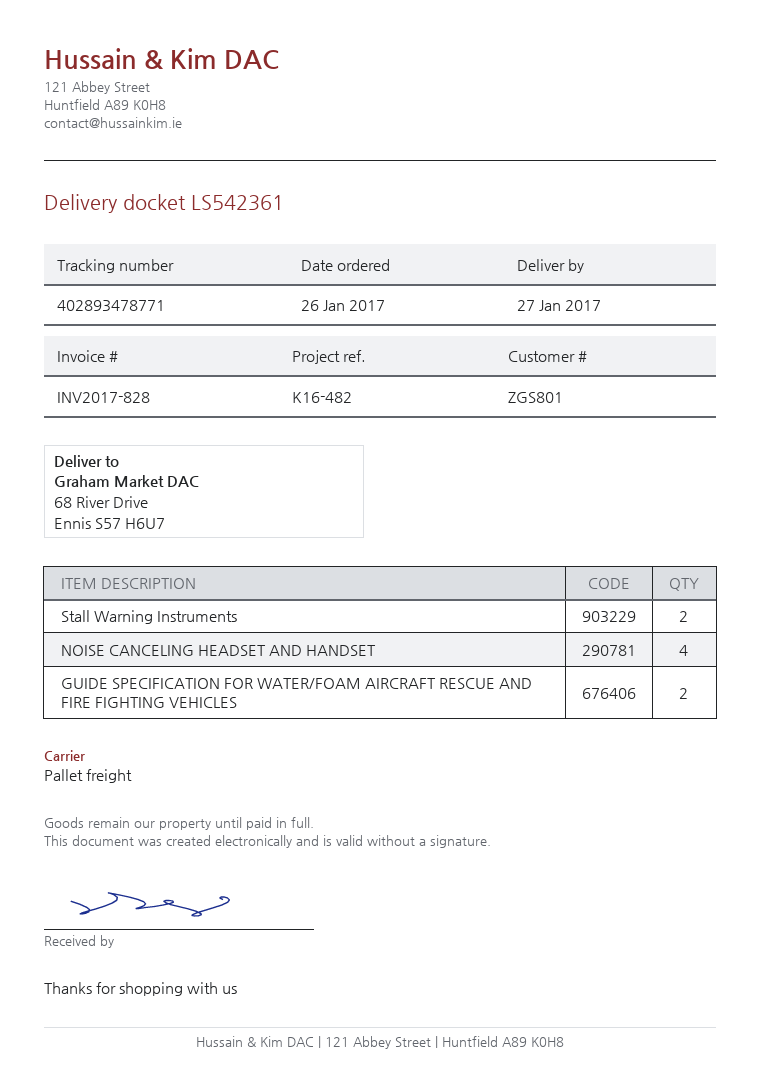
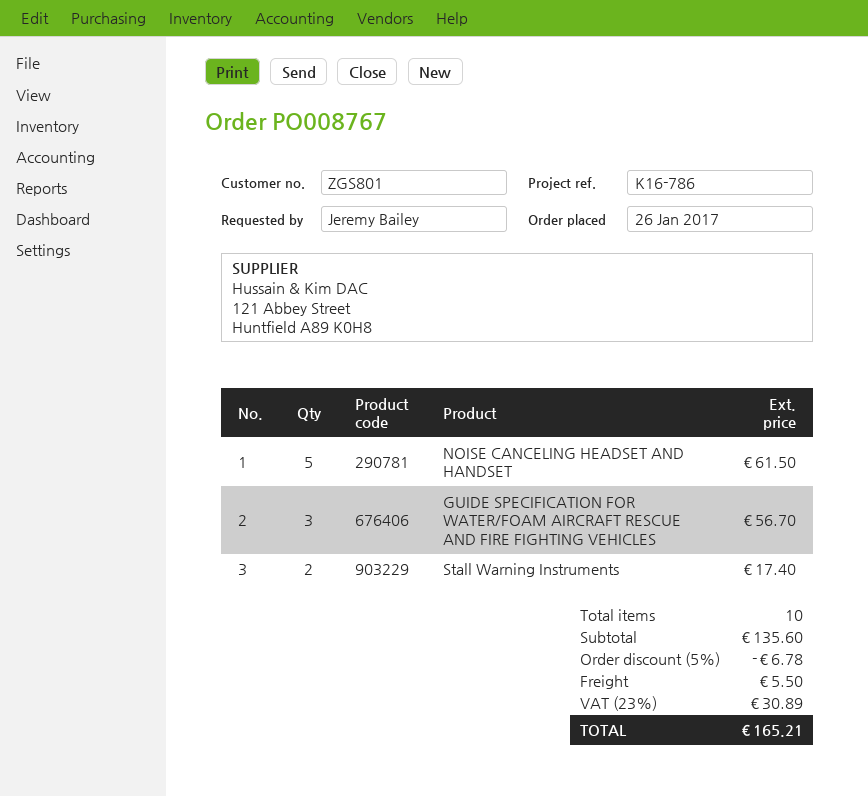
reference: K16-482 -> K16-786
NOISE CANCELING HEADSET AND HANDSET: 4 -> 5
GUIDE SPECIFICATION FOR WATER/FOAM AIRCRAFT RESCUE AND FIRE FIGHTING VEHICLES: 2 -> 3

